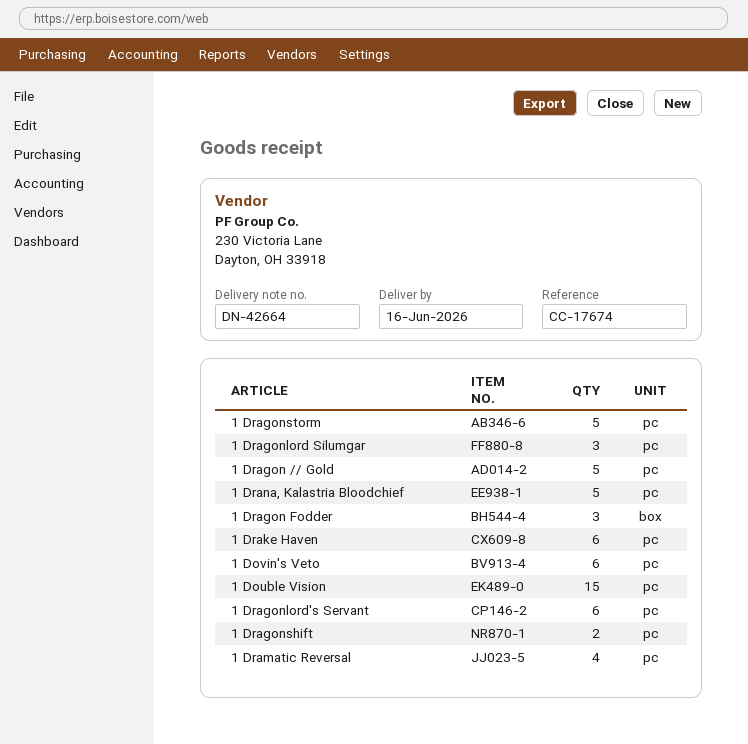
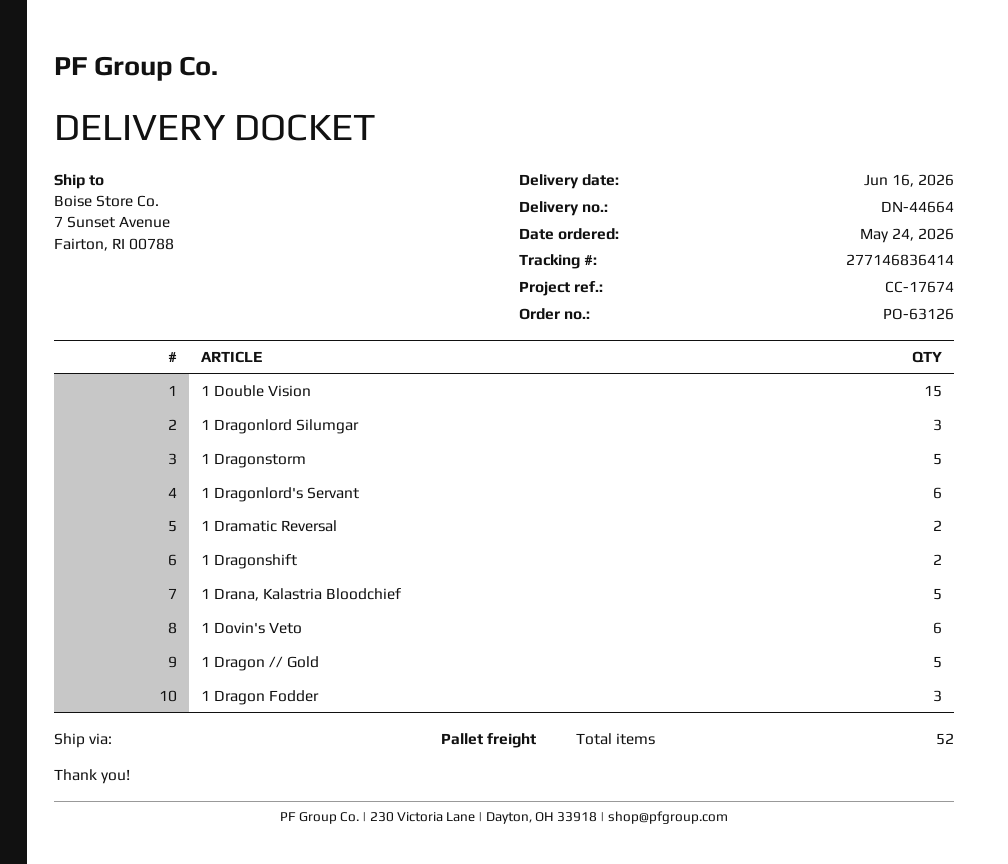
delivery note number: DN-42664 -> DN-44664
1 Drake Haven: 6 -> none
1 Dramatic Reversal: 4 -> 2

